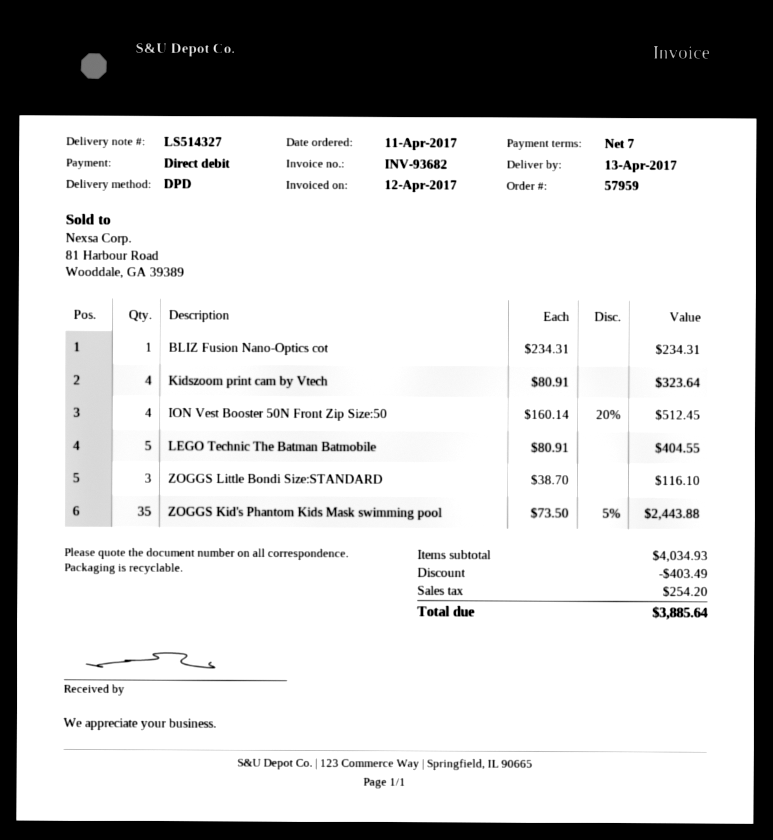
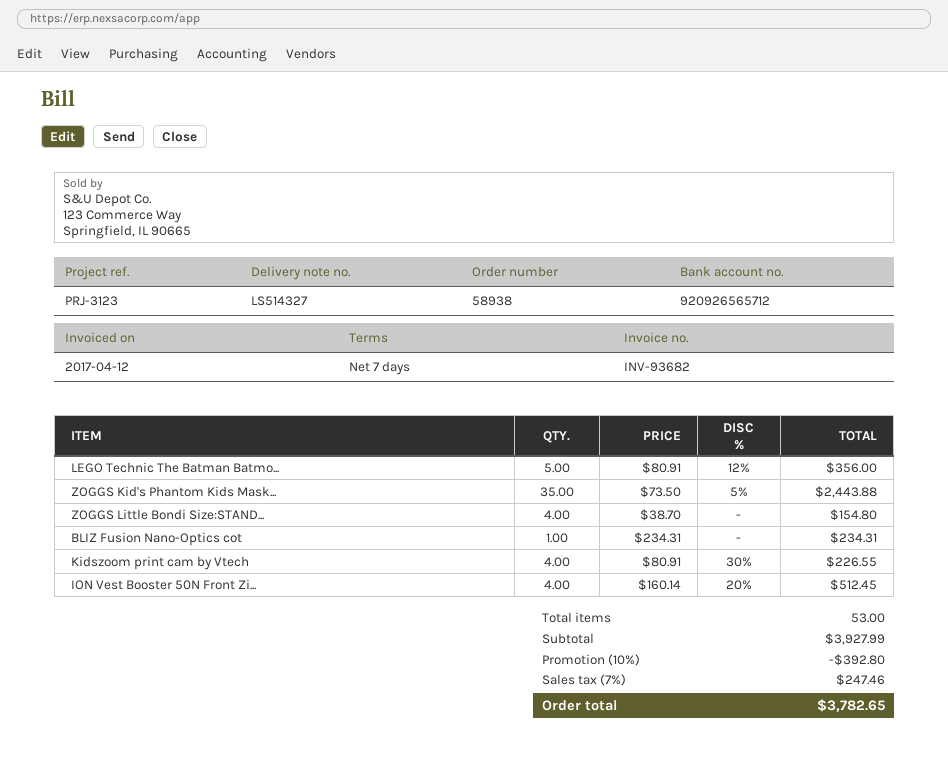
order number: 57959 -> 58938
Kidszoom print cam by Vtech: 4 x 80.91 = 323.64 -> 4 x 80.91 - 30% = 226.55
LEGO Technic The Batman Batmobile: 5 x 80.91 = 404.55 -> 5 x 80.91 - 12% = 356.00
ZOGGS Little Bondi Size:STANDARD: 3 x 38.70 = 116.10 -> 4 x 38.70 = 154.80
subtotal: 4034.93 -> 3927.99
discount: 403.49 -> 392.80
tax: 254.20 -> 247.46
total: 3885.64 -> 3782.65

